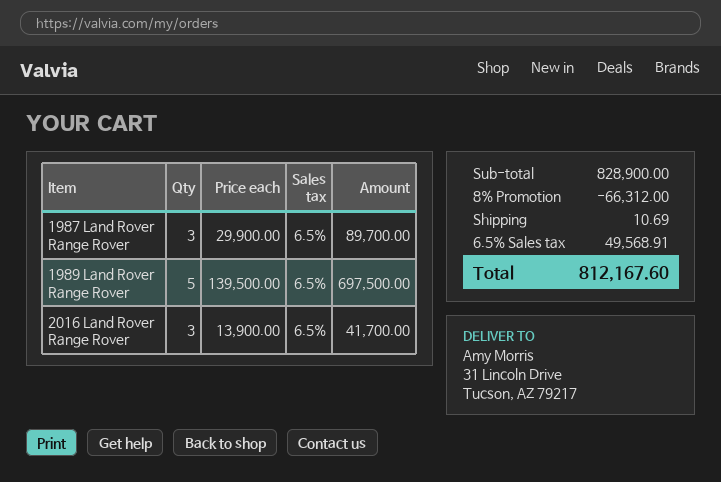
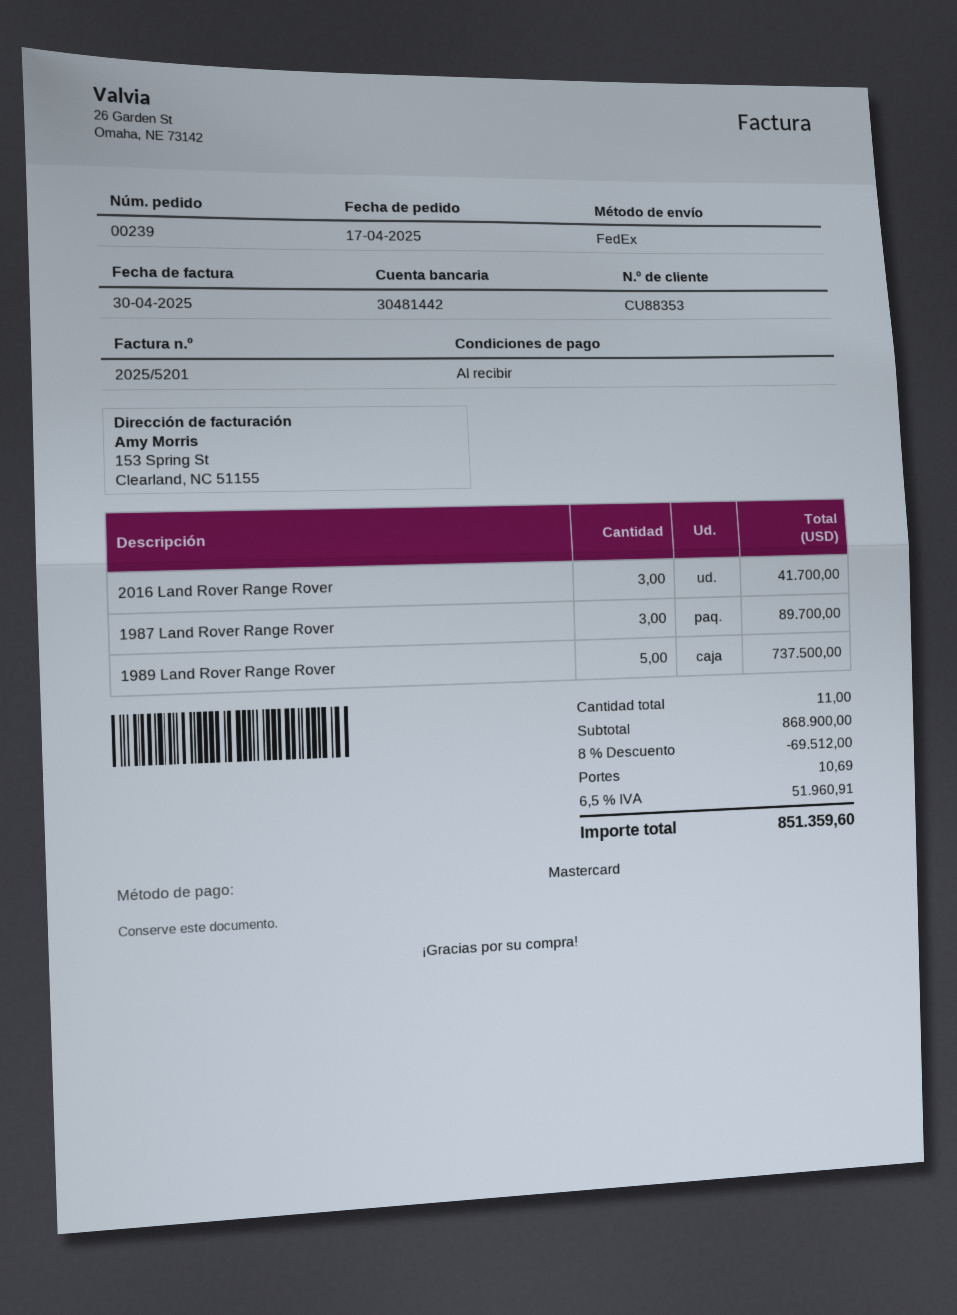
1989 Land Rover Range Rover: 5 for 697500.00 -> 5 for 737500.00
subtotal: 828900.00 -> 868900.00
discount: 8% = 66312.00 -> 8% = 69512.00
tax: 6.5% = 49568.91 -> 6.5% = 51960.91
total: 812167.60 -> 851359.60

